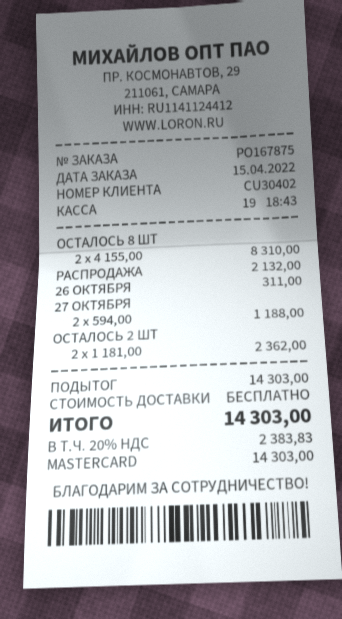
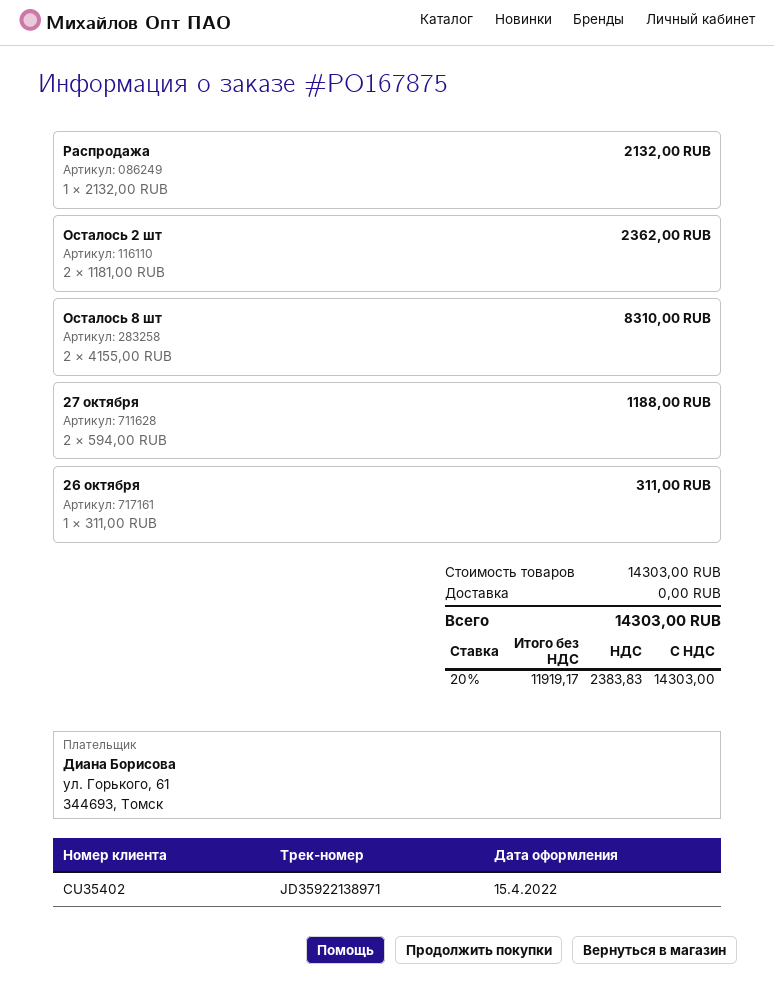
customer number: CU30402 -> CU35402

